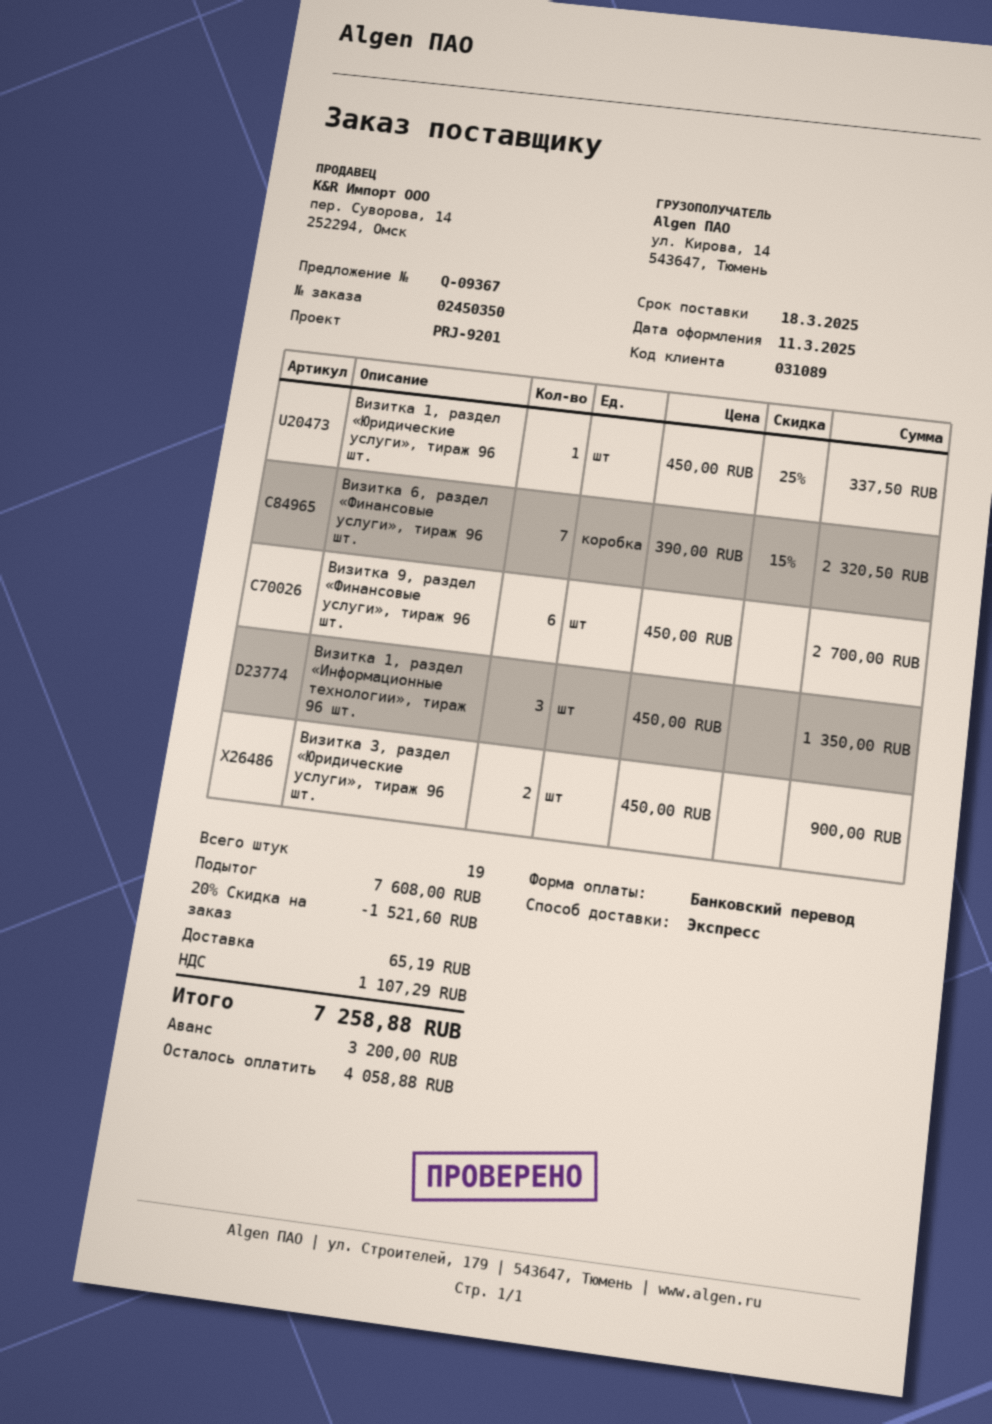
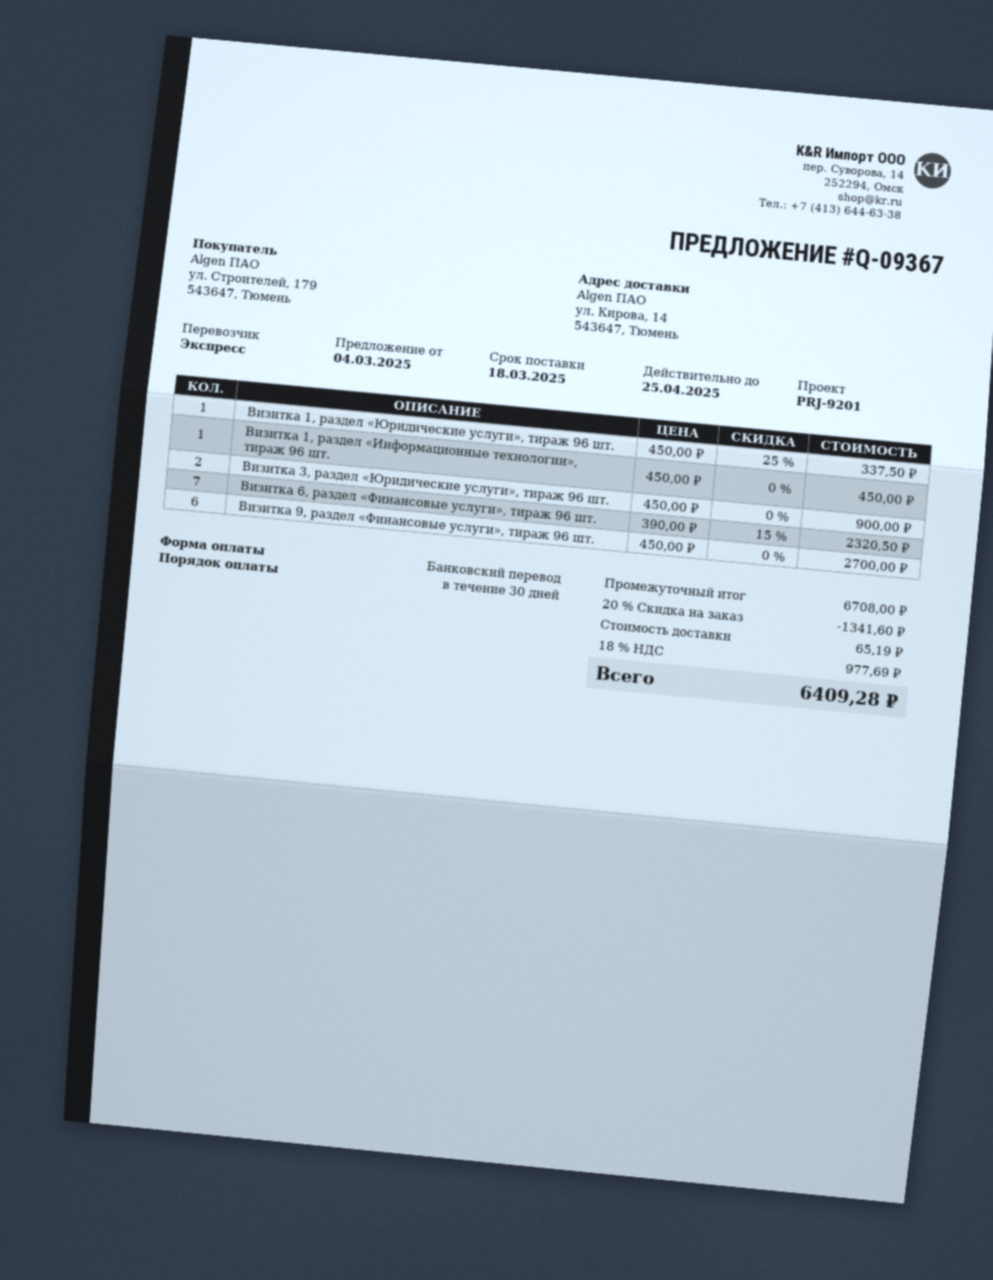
Визитка 1, раздел «Информационные технологии», тираж 96 шт.: 3 x 450.00 = 1350.00 -> 1 x 450.00 = 450.00
subtotal: 7608.00 -> 6708.00
discount: 20% = 1521.60 -> 20% = 1341.60
tax: 1107.29 -> 977.69
total: 7258.88 -> 6409.28

